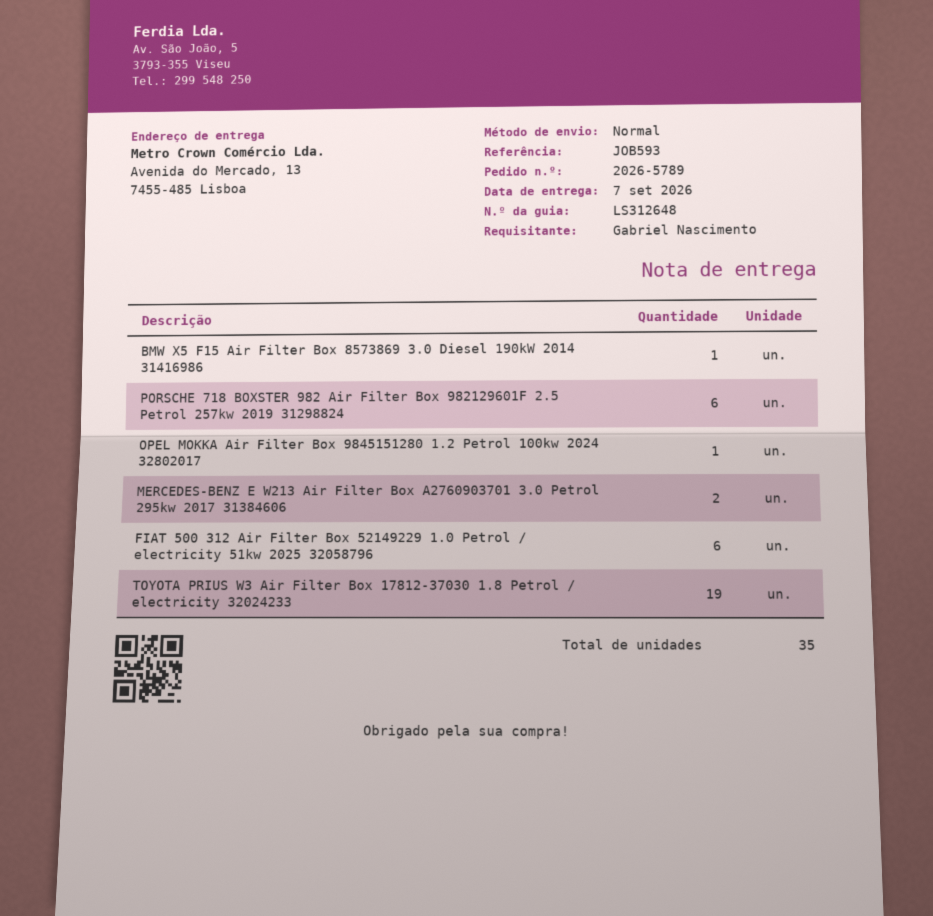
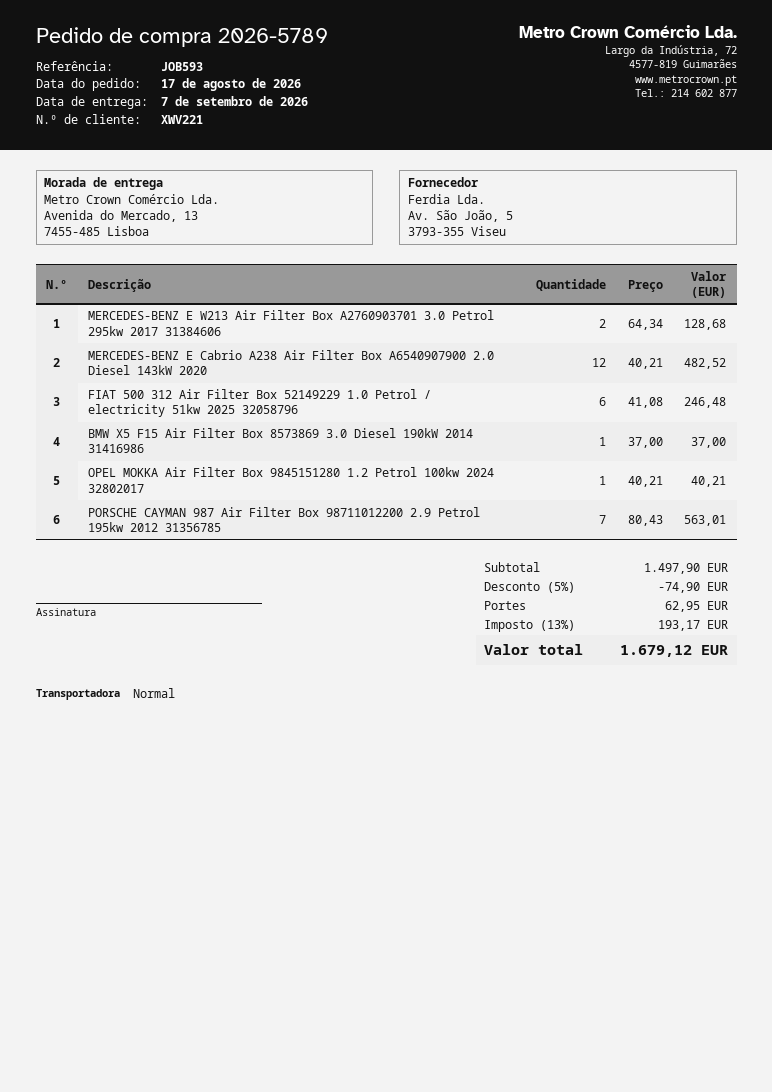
PORSCHE 718 BOXSTER 982 Air Filter Box 982129601F 2.5 Petrol 257kw 2019 31298824: 6 -> none
TOYOTA PRIUS W3 Air Filter Box 17812-37030 1.8 Petrol / electricity 32024233: 19 -> none
MERCEDES-BENZ E Cabrio A238 Air Filter Box A6540907900 2.0 Diesel 143kW 2020: none -> 12
PORSCHE CAYMAN 987 Air Filter Box 98711012200 2.9 Petrol 195kw 2012 31356785: none -> 7

